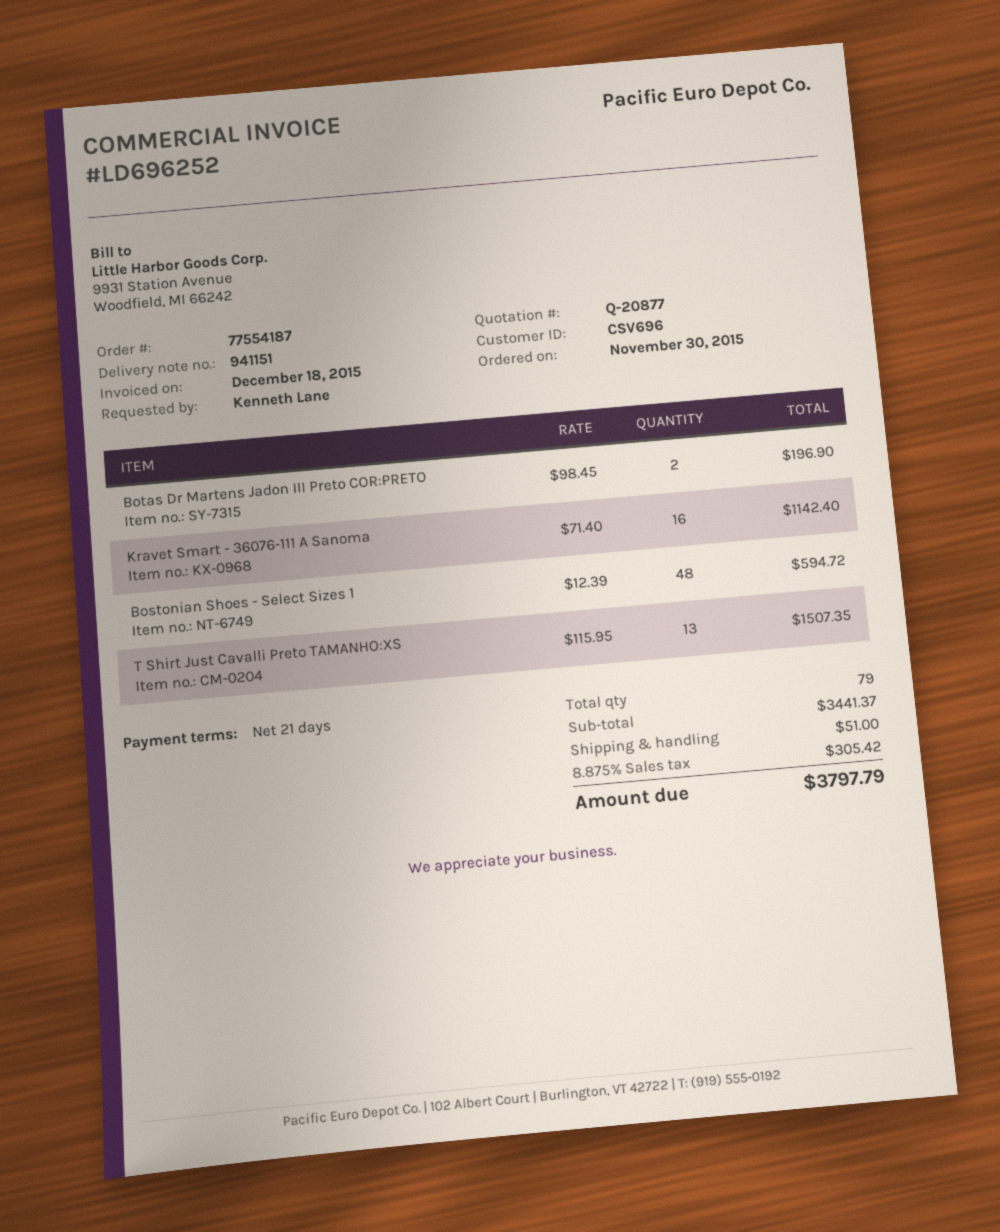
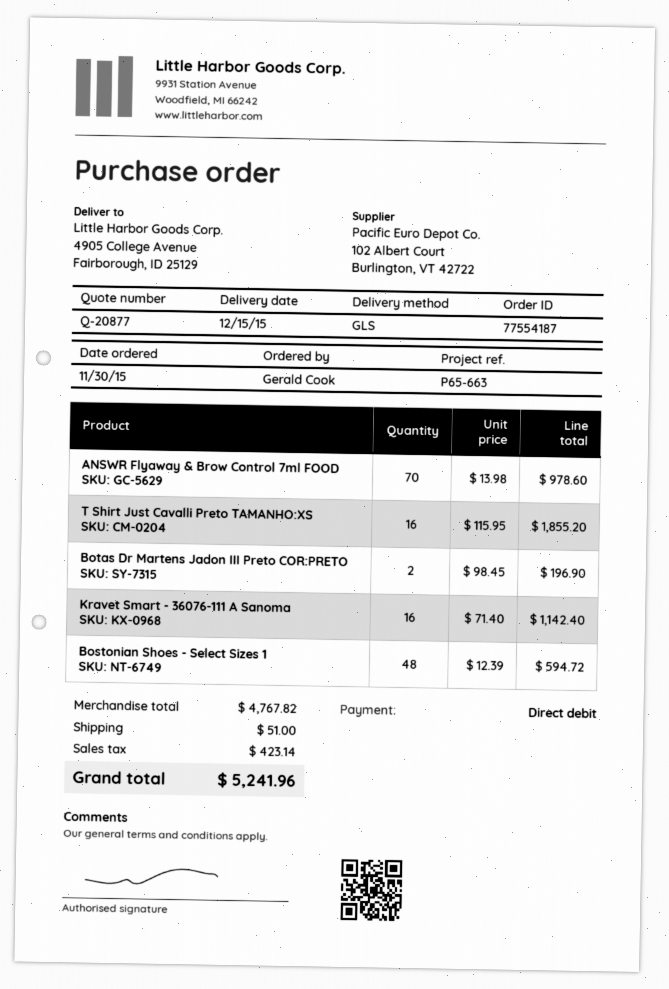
ordered by: Kenneth Lane -> Gerald Cook
T Shirt Just Cavalli Preto TAMANHO:XS: 13 x 115.95 = 1507.35 -> 16 x 115.95 = 1855.20
ANSWR Flyaway & Brow Control 7ml FOOD: none -> 70 x 13.98 = 978.60
subtotal: 3441.37 -> 4767.82
tax: 305.42 -> 423.14
total: 3797.79 -> 5241.96

